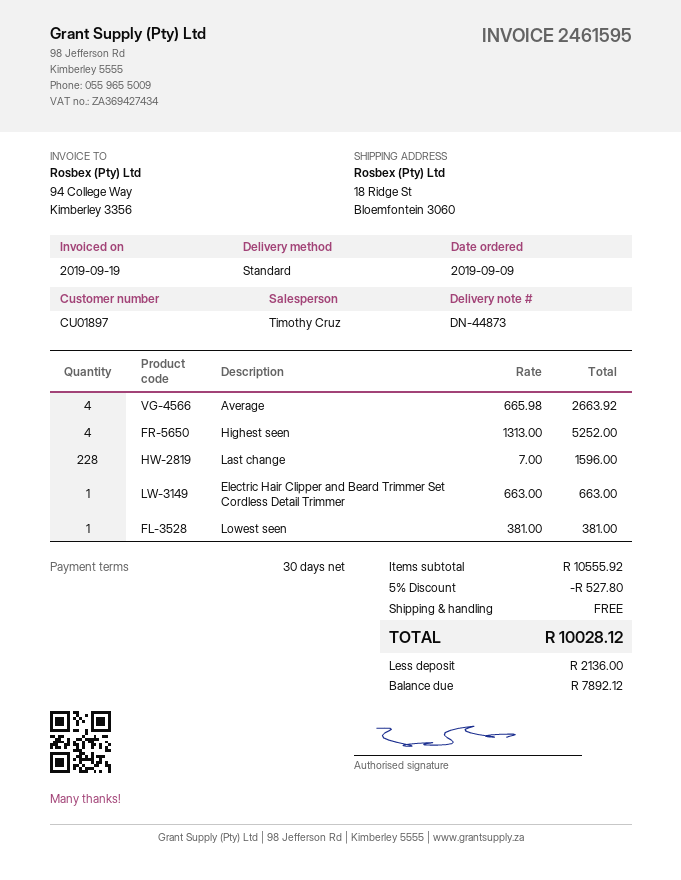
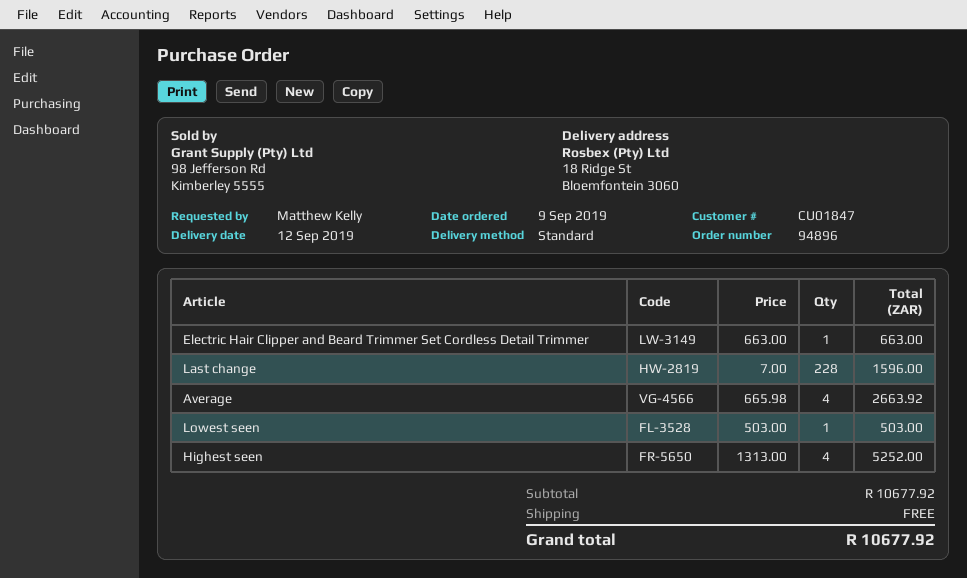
customer number: CU01897 -> CU01847
Lowest seen: 1 x 381.00 = 381.00 -> 1 x 503.00 = 503.00
subtotal: 10555.92 -> 10677.92
discount: 5% = 527.80 -> none
total: 10028.12 -> 10677.92

